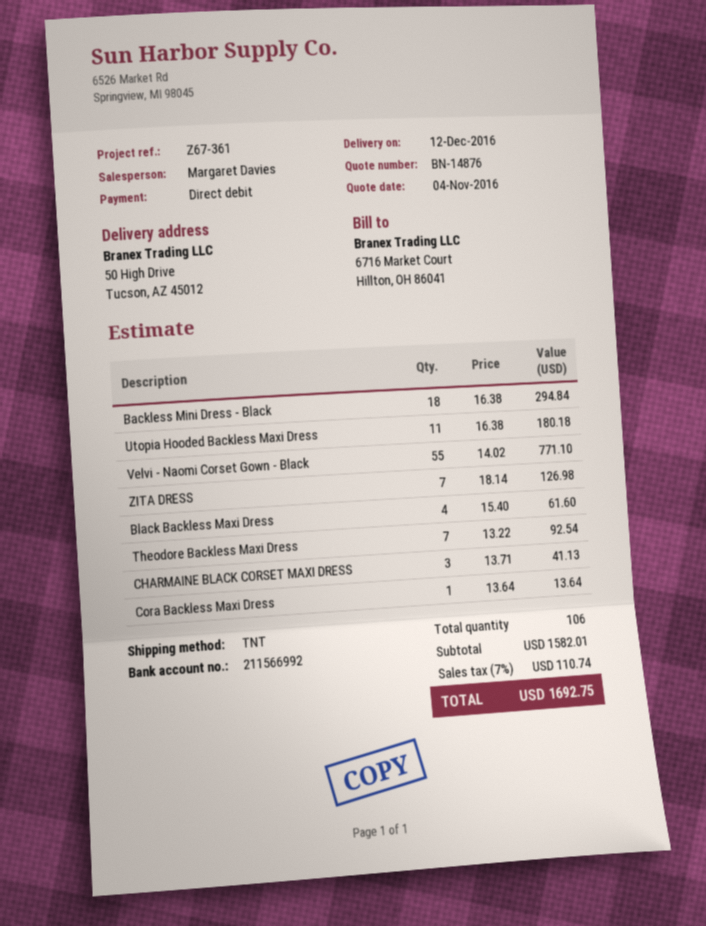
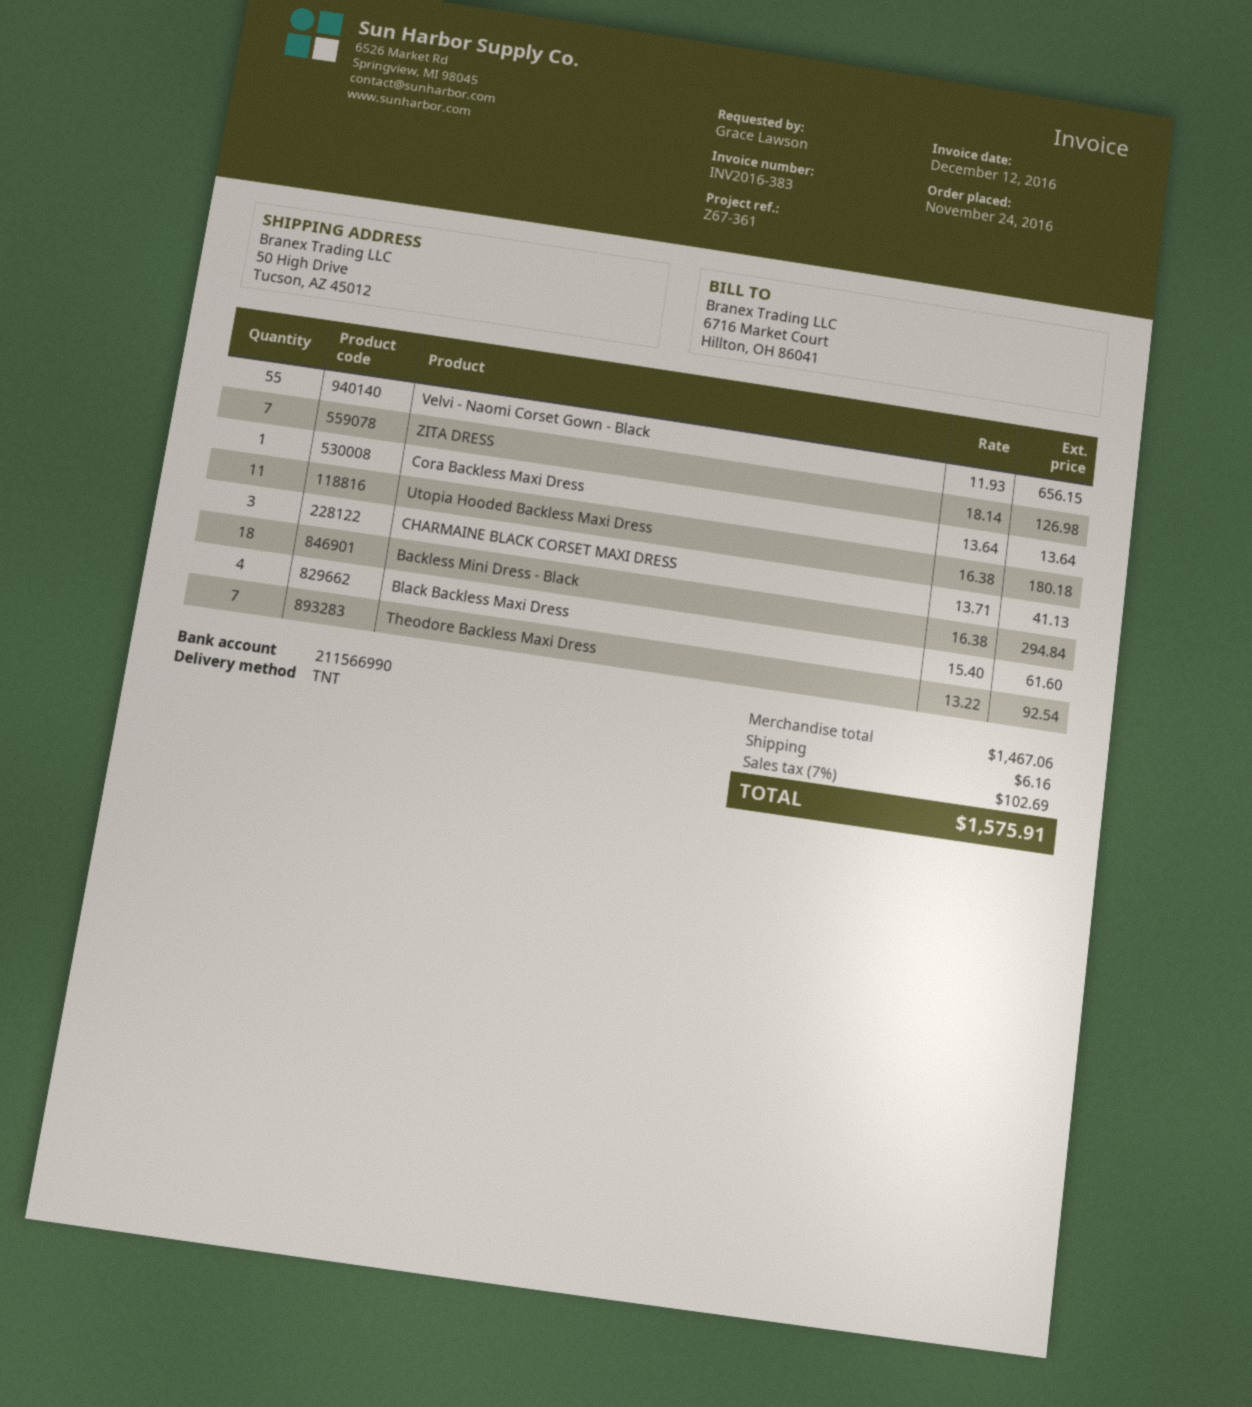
bank account: 211566992 -> 211566990
Velvi - Naomi Corset Gown - Black: 55 x 14.02 = 771.10 -> 55 x 11.93 = 656.15
subtotal: 1582.01 -> 1467.06
shipping: none -> 6.16
tax: 7% = 110.74 -> 7% = 102.69
total: 1692.75 -> 1575.91

